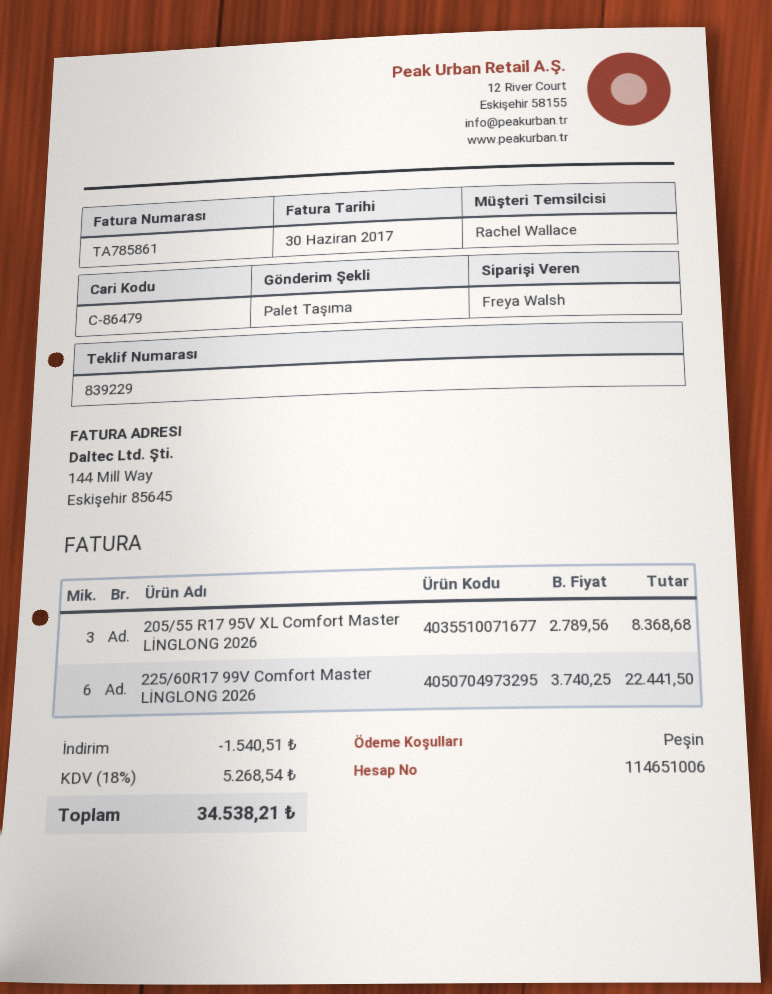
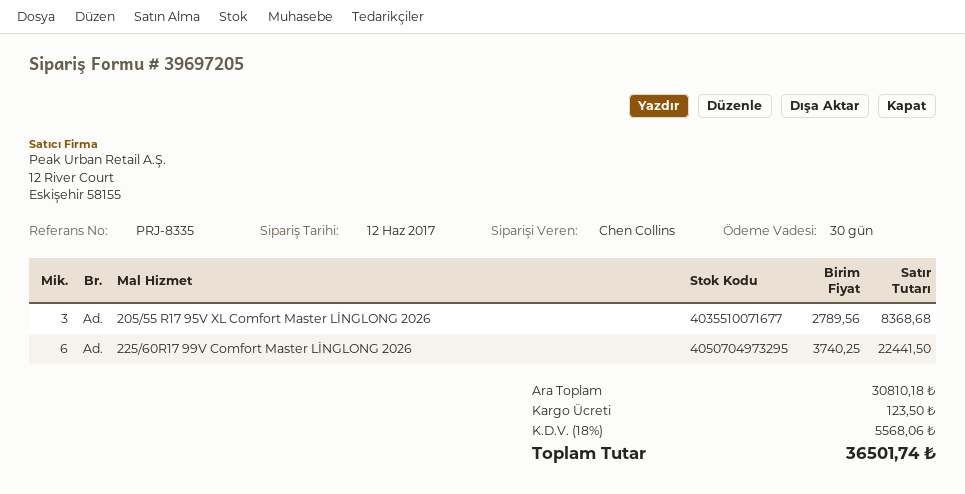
payment terms: on receipt -> 30 days
ordered by: Freya Walsh -> Chen Collins
discount: 1540.51 -> none
shipping: none -> 123.50
tax: 18% = 5268.54 -> 18% = 5568.06
total: 34538.21 -> 36501.74

